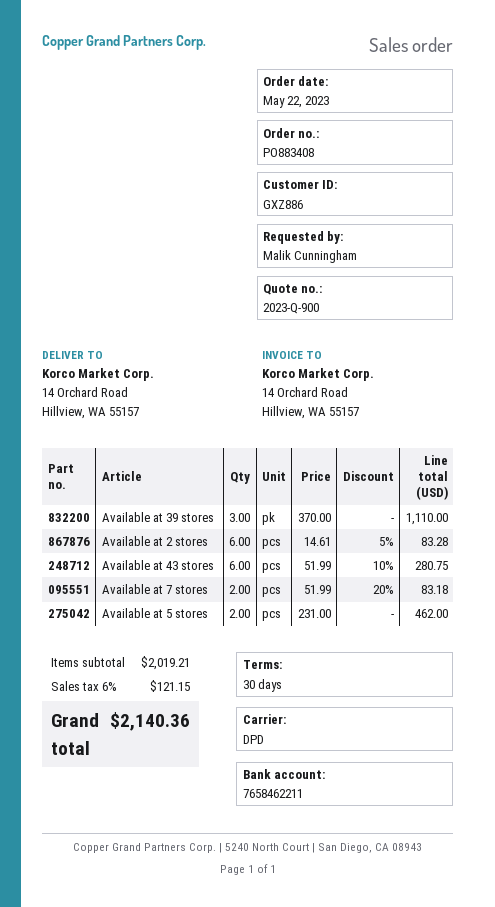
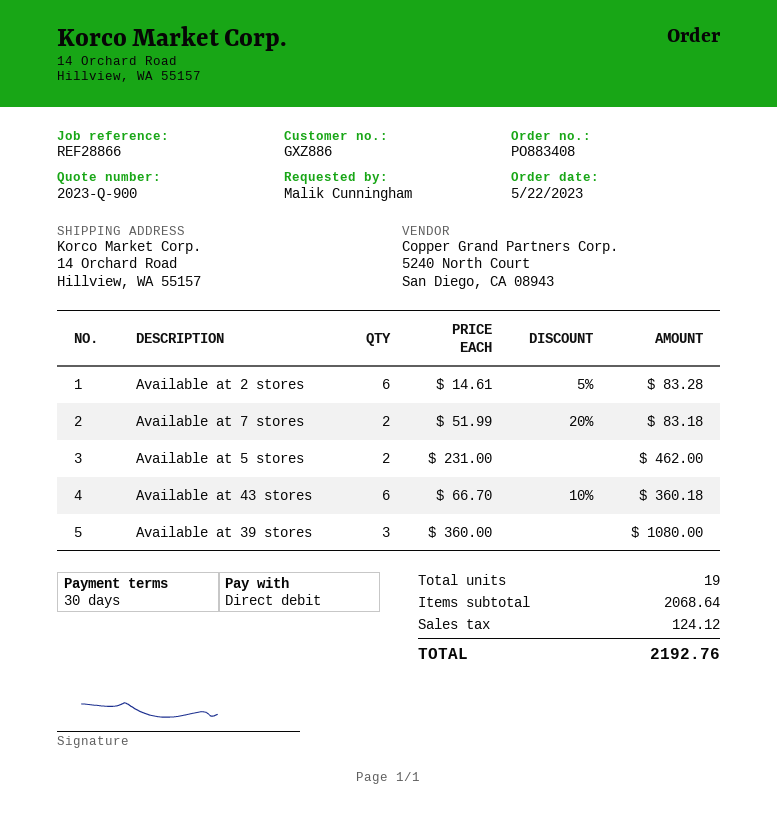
Available at 39 stores: 3 x 370.00 = 1110.00 -> 3 x 360.00 = 1080.00
Available at 43 stores: 6 x 51.99 - 10% = 280.75 -> 6 x 66.70 - 10% = 360.18
subtotal: 2019.21 -> 2068.64
tax: 121.15 -> 124.12
total: 2140.36 -> 2192.76

